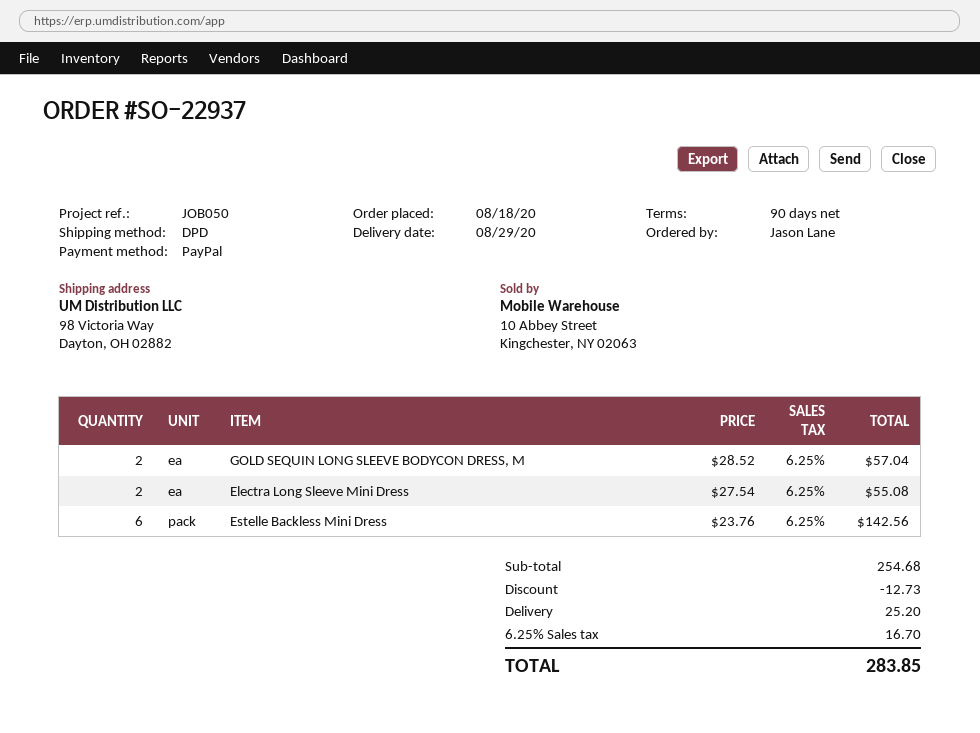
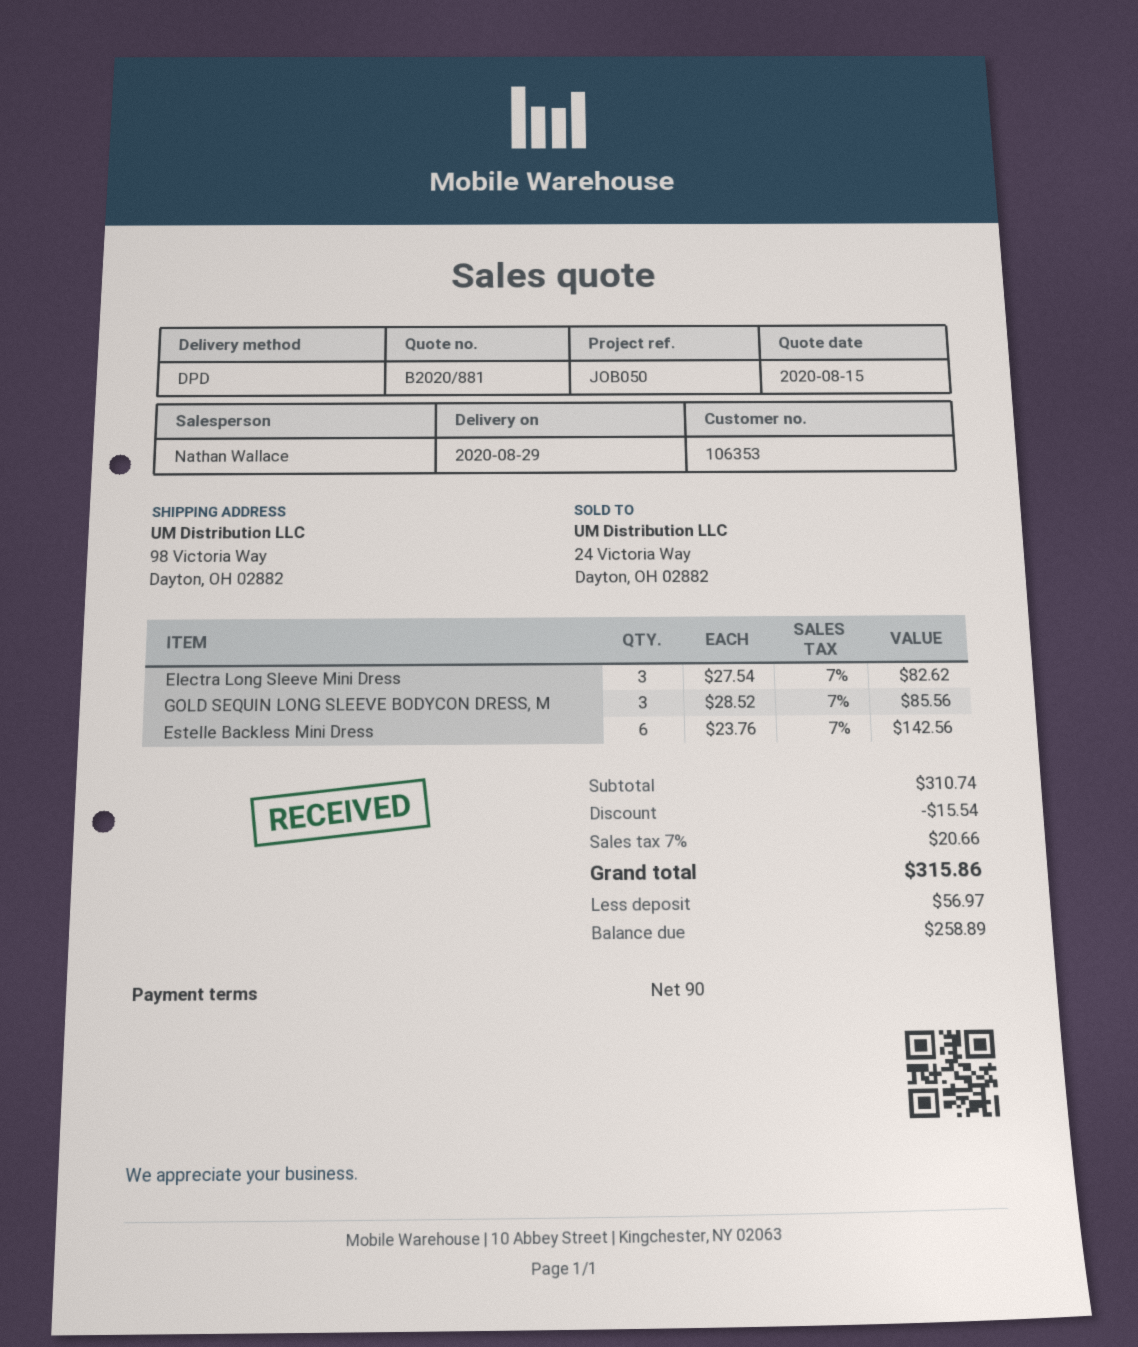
GOLD SEQUIN LONG SLEEVE BODYCON DRESS, M: 2 x 28.52 = 57.04 -> 3 x 28.52 = 85.56
Electra Long Sleeve Mini Dress: 2 x 27.54 = 55.08 -> 3 x 27.54 = 82.62
subtotal: 254.68 -> 310.74
discount: 12.73 -> 15.54
shipping: 25.20 -> none
tax: 6.25% = 16.70 -> 7% = 20.66
total: 283.85 -> 315.86

